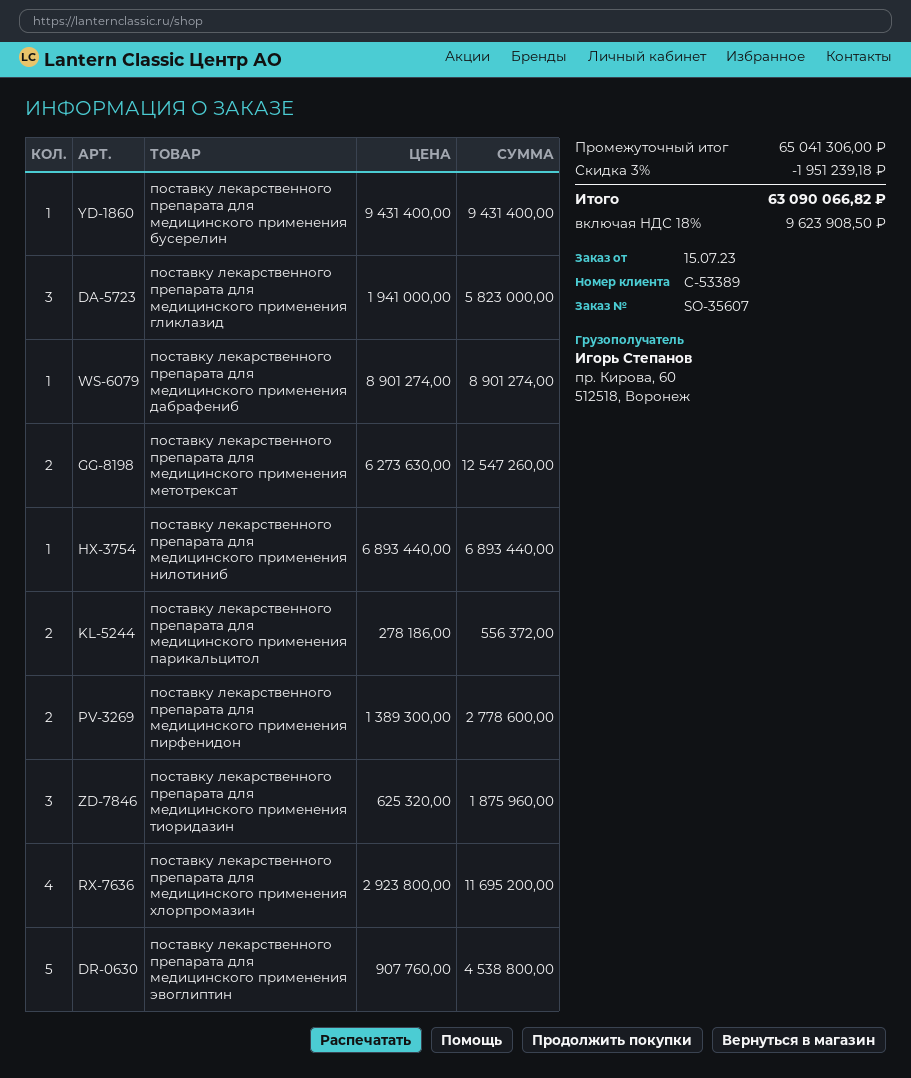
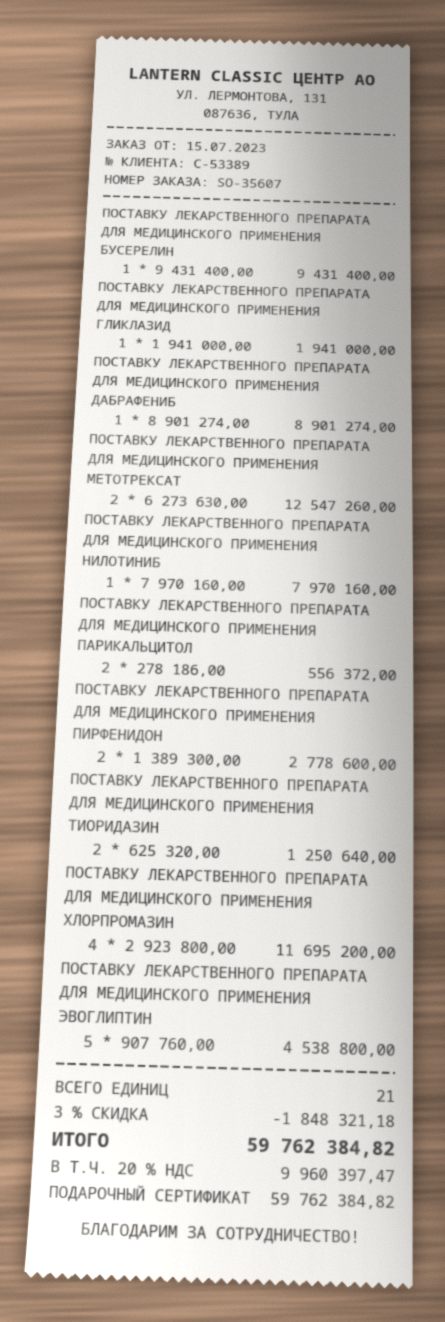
поставку лекарственного препарата для медицинского применения гликлазид: 3 x 1941000.00 = 5823000.00 -> 1 x 1941000.00 = 1941000.00
поставку лекарственного препарата для медицинского применения нилотиниб: 1 x 6893440.00 = 6893440.00 -> 1 x 7970160.00 = 7970160.00
поставку лекарственного препарата для медицинского применения тиоридазин: 3 x 625320.00 = 1875960.00 -> 2 x 625320.00 = 1250640.00
discount: 3% = 1951239.18 -> 3% = 1848321.18
tax: 18% = 9623908.50 -> 20% = 9960397.47
total: 63090066.82 -> 59762384.82

